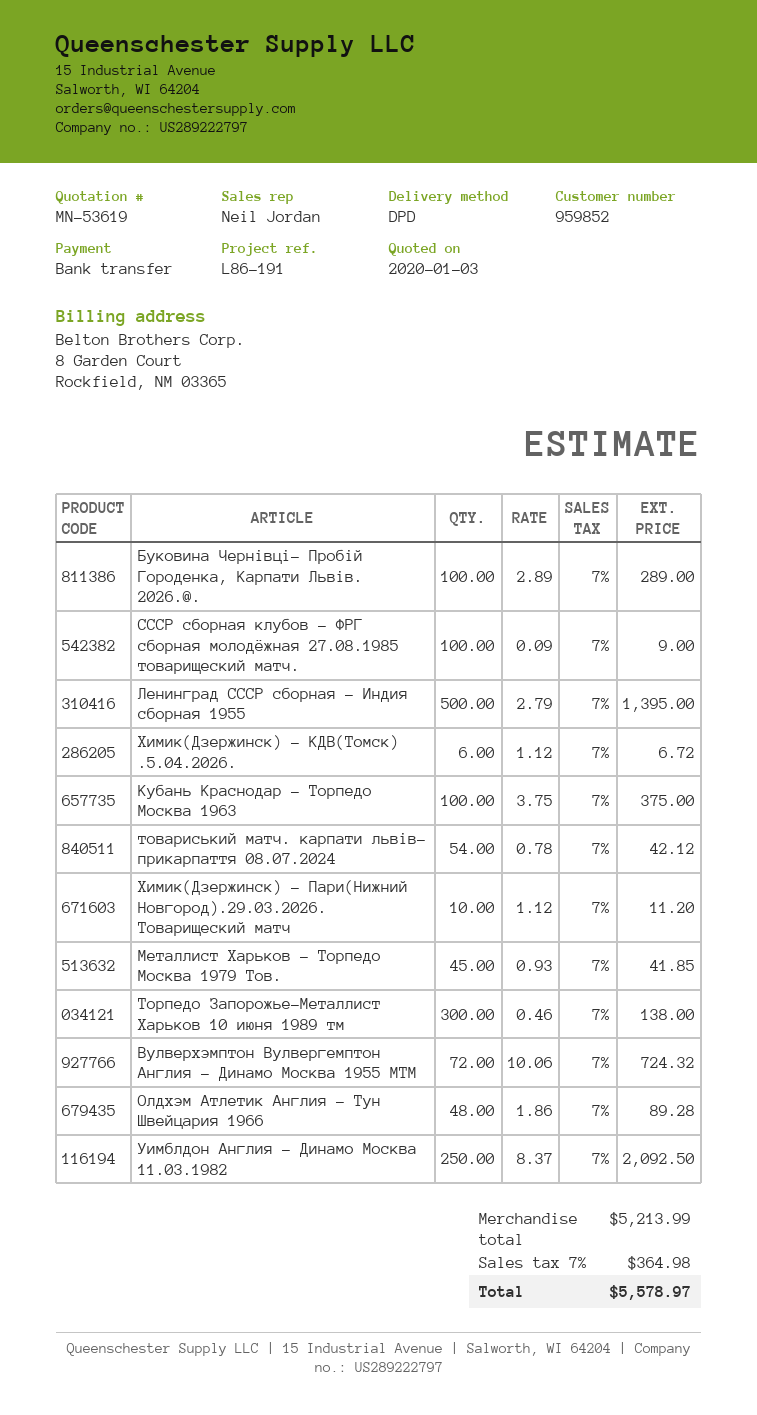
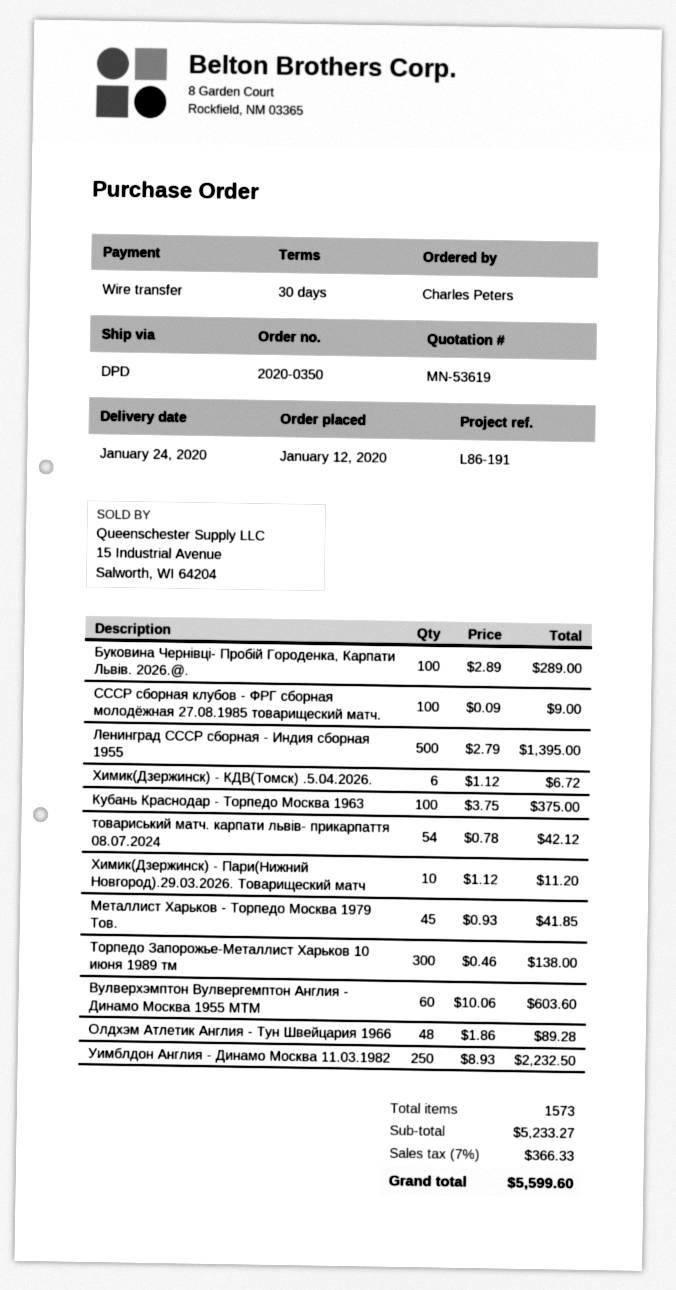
Вулверхэмптон Вулвергемптон Англия - Динамо Москва 1955 МТМ: 72 x 10.06 = 724.32 -> 60 x 10.06 = 603.60
Уимблдон Англия - Динамо Москва 11.03.1982: 250 x 8.37 = 2092.50 -> 250 x 8.93 = 2232.50
subtotal: 5213.99 -> 5233.27
tax: 7% = 364.98 -> 7% = 366.33
total: 5578.97 -> 5599.60

